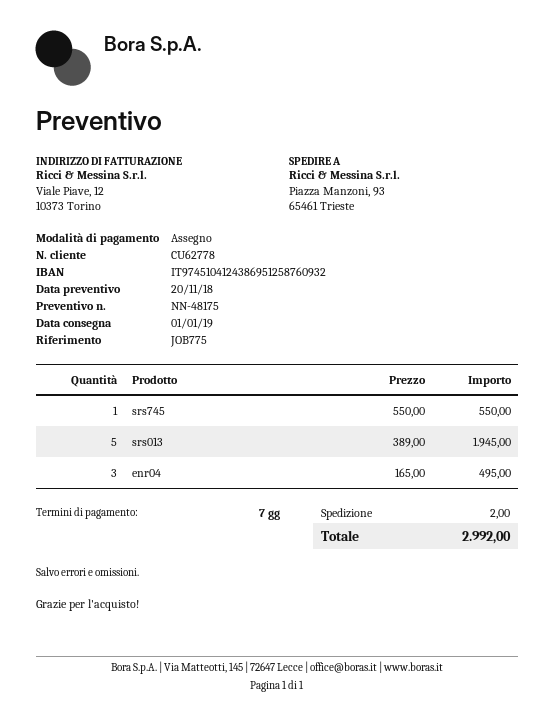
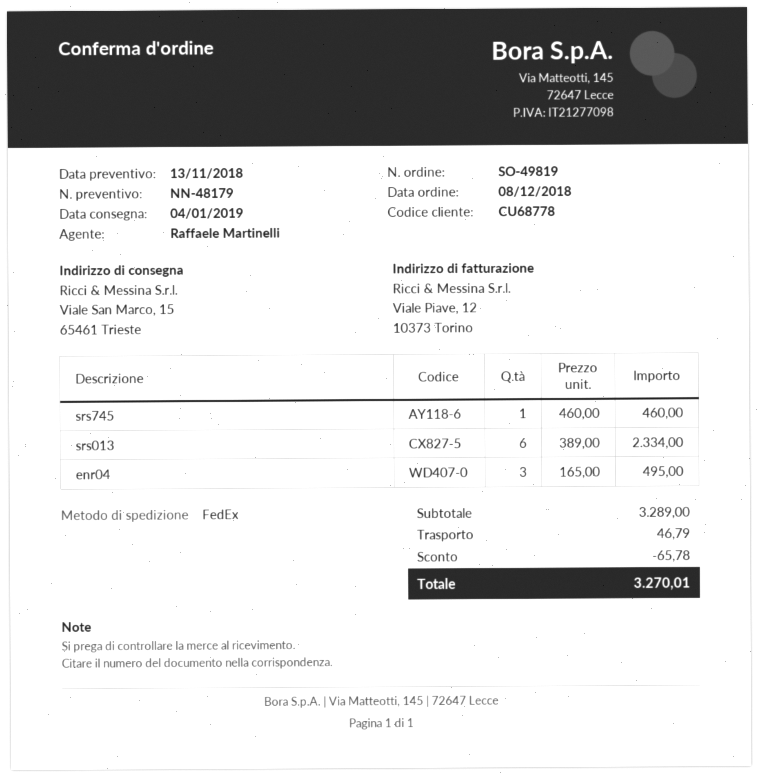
quote number: NN-48175 -> NN-48179
quote date: 2018-11-20 -> 2018-11-13
delivery date: 2019-01-01 -> 2019-01-04
customer number: CU62778 -> CU68778
ship to: Piazza Manzoni, 93, 65461 Trieste -> Viale San Marco, 15, 65461 Trieste
srs745: 1 x 550.00 = 550.00 -> 1 x 460.00 = 460.00
srs013: 5 x 389.00 = 1945.00 -> 6 x 389.00 = 2334.00
discount: none -> 65.78
shipping: 2.00 -> 46.79
total: 2992.00 -> 3270.01

